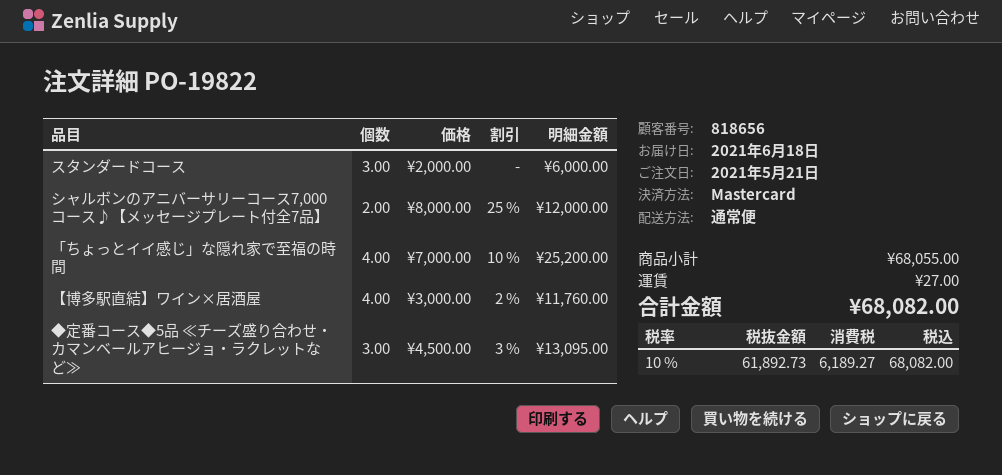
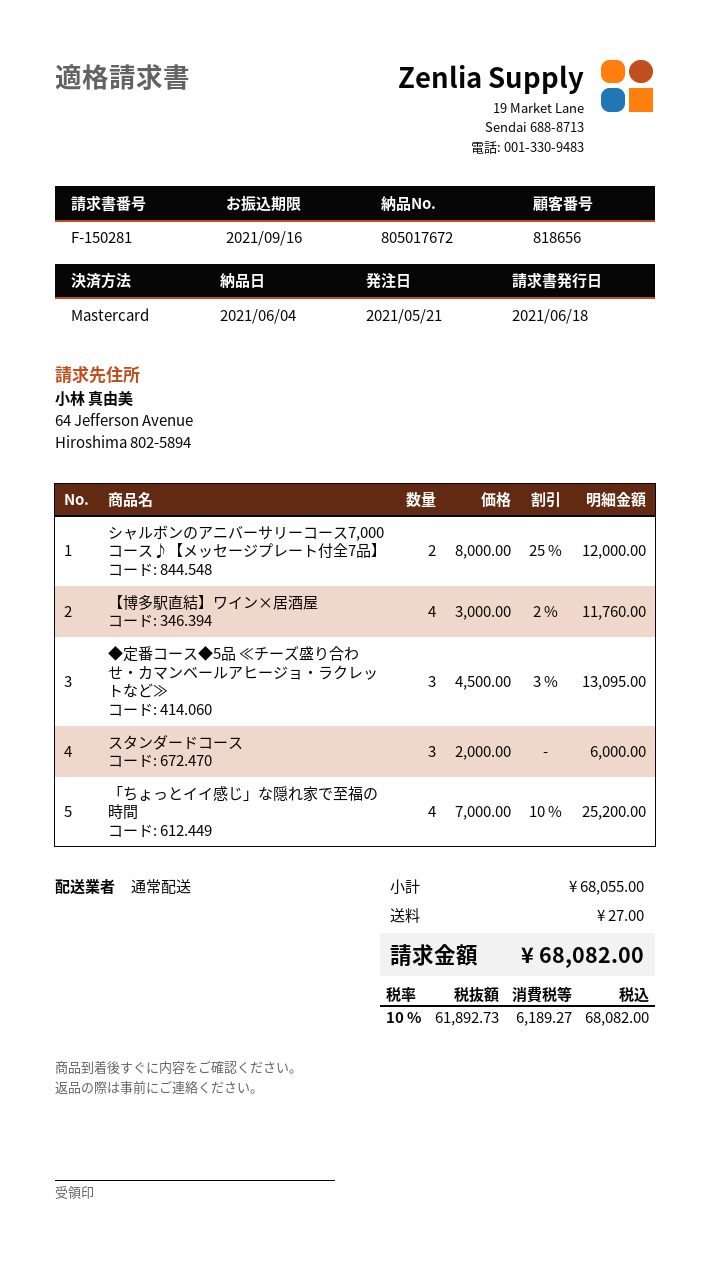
delivery date: 2021-06-18 -> 2021-06-04

